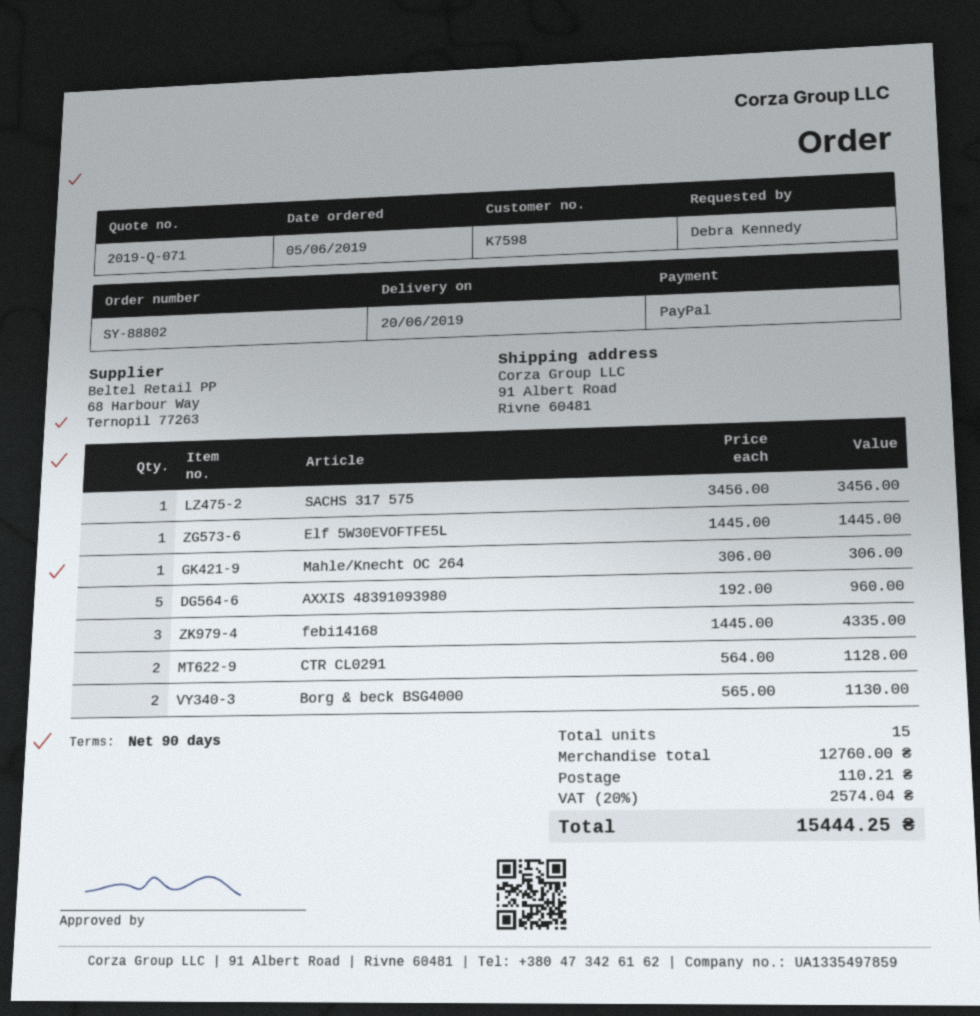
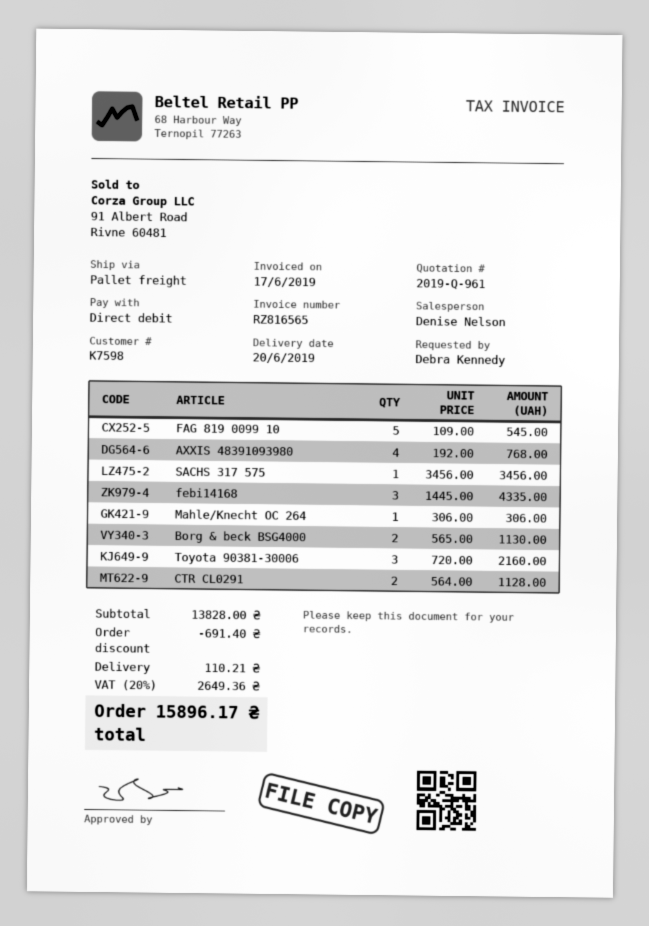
quote number: 2019-Q-071 -> 2019-Q-961
payment method: PayPal -> direct debit
Elf 5W30EVOFTFE5L: 1 x 1445.00 = 1445.00 -> none
AXXIS 48391093980: 5 x 192.00 = 960.00 -> 4 x 192.00 = 768.00
FAG 819 0099 10: none -> 5 x 109.00 = 545.00
Toyota 90381-30006: none -> 3 x 720.00 = 2160.00
subtotal: 12760.00 -> 13828.00
discount: none -> 691.40
tax: 20% = 2574.04 -> 20% = 2649.36
total: 15444.25 -> 15896.17

